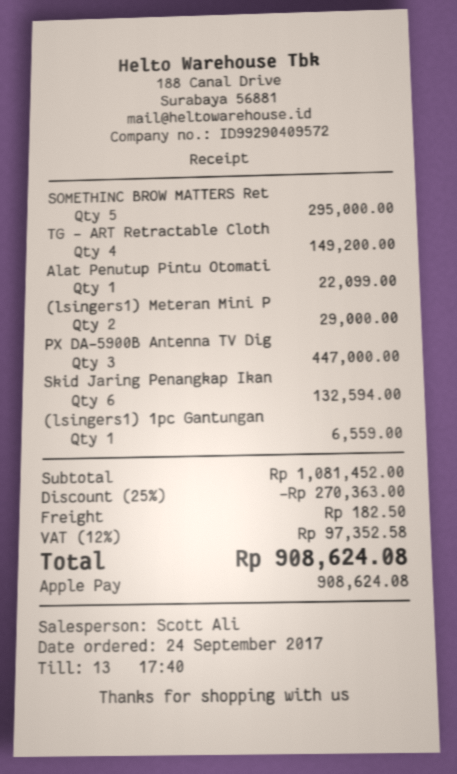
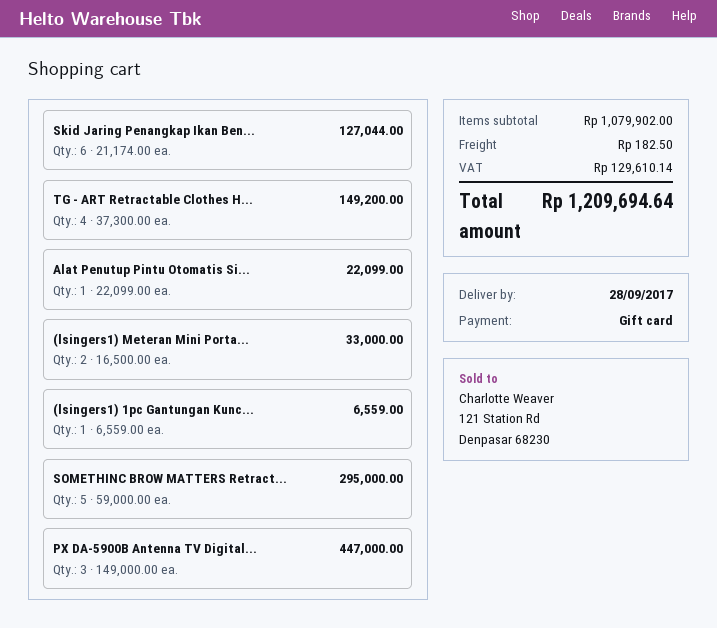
payment method: Apple Pay -> gift card
(lsingers1) Meteran Mini P: 2 for 29000.00 -> 2 for 33000.00
Skid Jaring Penangkap Ikan: 6 for 132594.00 -> 6 for 127044.00
subtotal: 1081452.00 -> 1079902.00
discount: 25% = 270363.00 -> none
tax: 97352.58 -> 129610.14
total: 908624.08 -> 1209694.64

